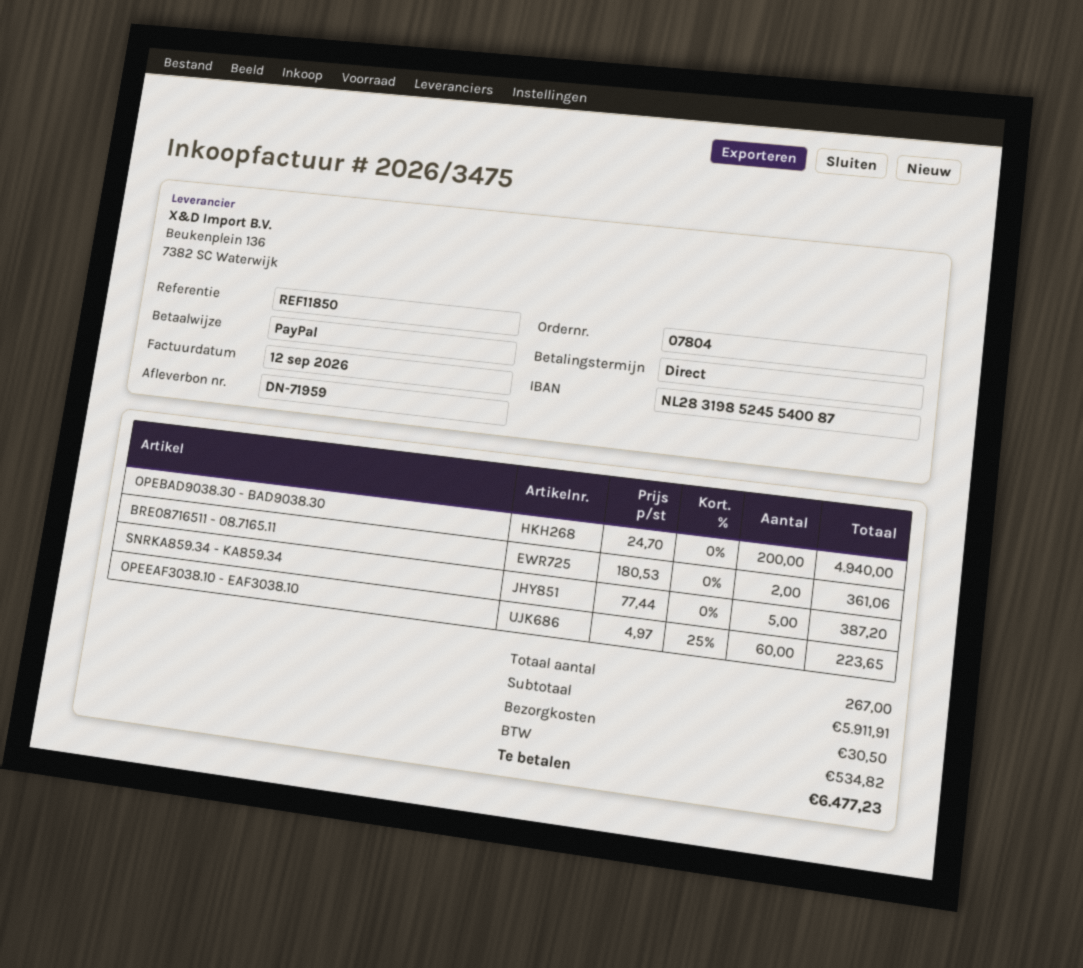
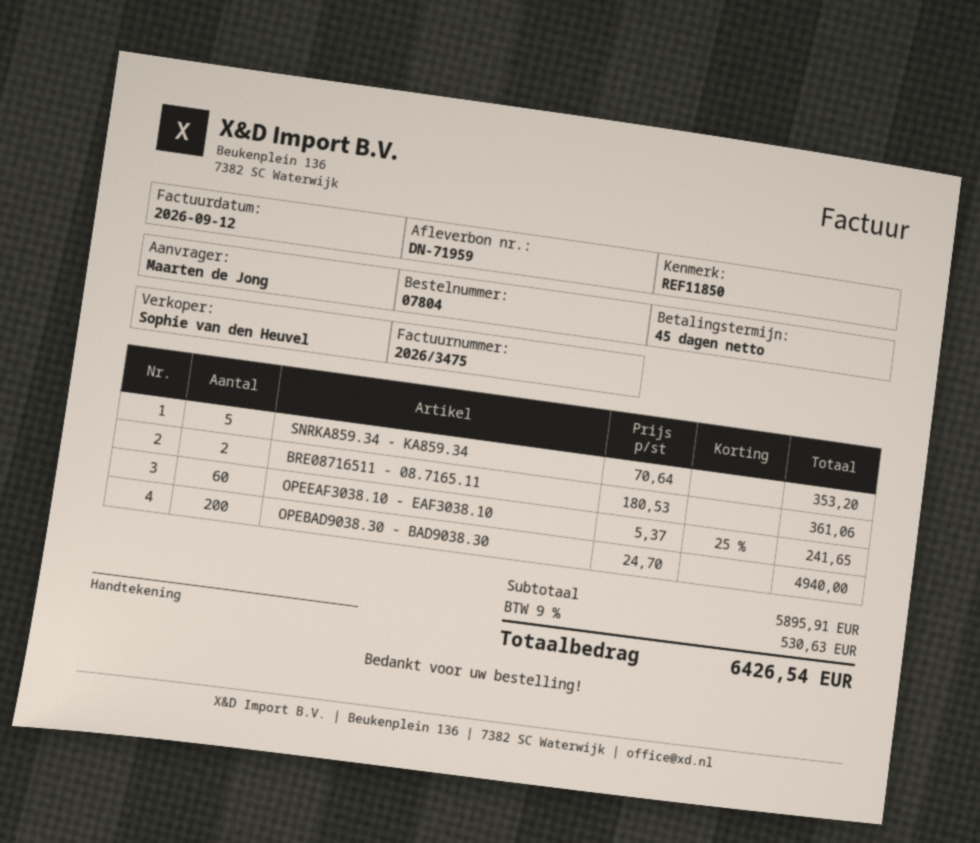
payment terms: on receipt -> 45 days
SNRKA859.34 - KA859.34: 5 x 77.44 = 387.20 -> 5 x 70.64 = 353.20
OPEEAF3038.10 - EAF3038.10: 60 x 4.97 - 25% = 223.65 -> 60 x 5.37 - 25% = 241.65
subtotal: 5911.91 -> 5895.91
shipping: 30.50 -> none
tax: 534.82 -> 530.63
total: 6477.23 -> 6426.54

